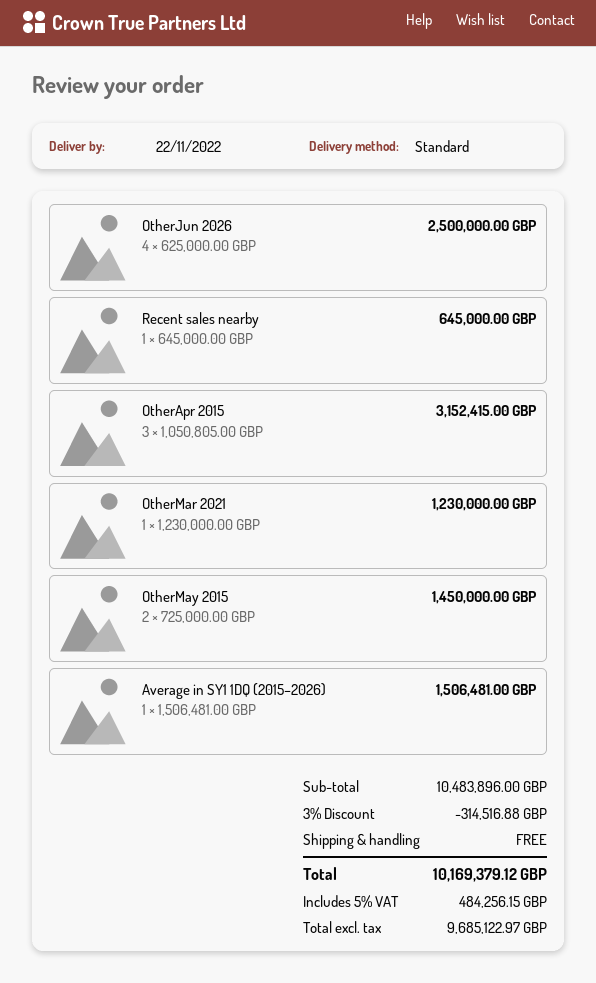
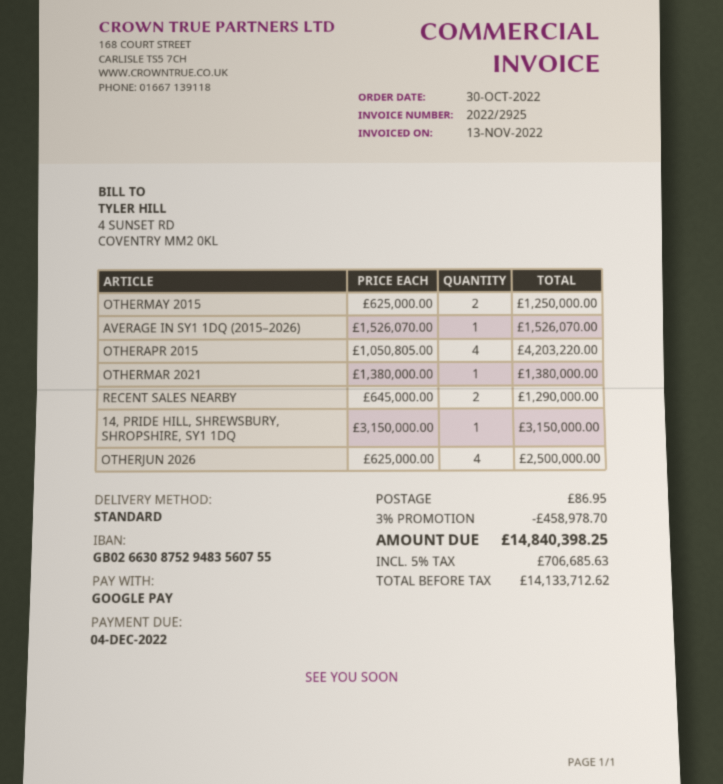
Recent sales nearby: 1 x 645000.00 = 645000.00 -> 2 x 645000.00 = 1290000.00
OtherApr 2015: 3 x 1050805.00 = 3152415.00 -> 4 x 1050805.00 = 4203220.00
OtherMar 2021: 1 x 1230000.00 = 1230000.00 -> 1 x 1380000.00 = 1380000.00
OtherMay 2015: 2 x 725000.00 = 1450000.00 -> 2 x 625000.00 = 1250000.00
Average in SY1 1DQ (2015–2026): 1 x 1506481.00 = 1506481.00 -> 1 x 1526070.00 = 1526070.00
14, PRIDE HILL, SHREWSBURY, SHROPSHIRE, SY1 1DQ: none -> 1 x 3150000.00 = 3150000.00
discount: 3% = 314516.88 -> 3% = 458978.70
shipping: 0.00 -> 86.95
net: 9685122.97 -> 14133712.62
tax: 5% = 484256.15 -> 5% = 706685.63
total: 10169379.12 -> 14840398.25

